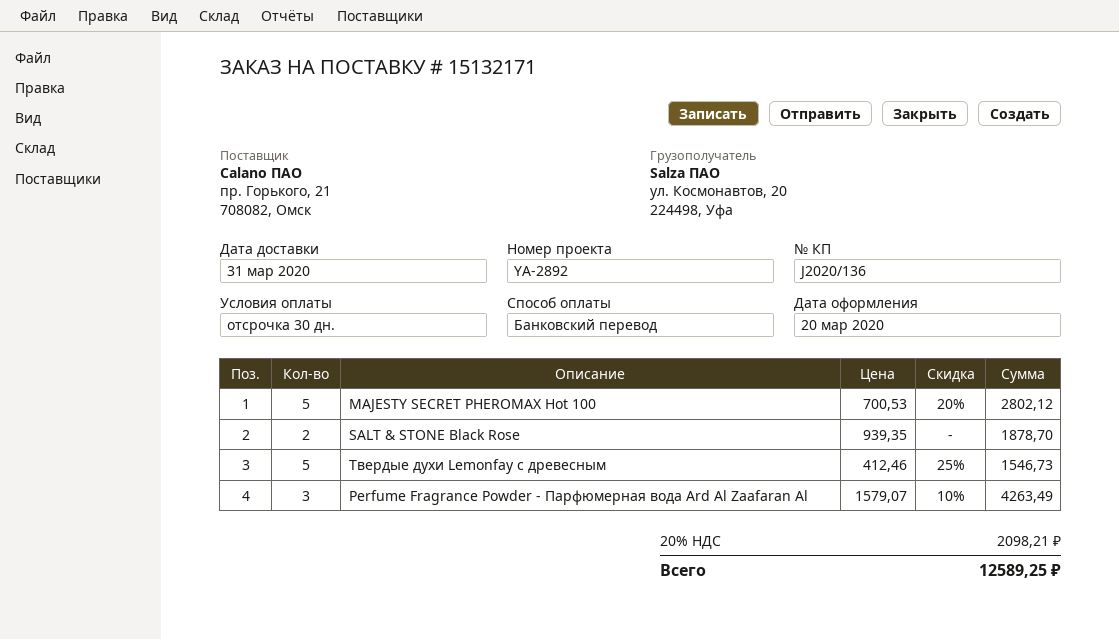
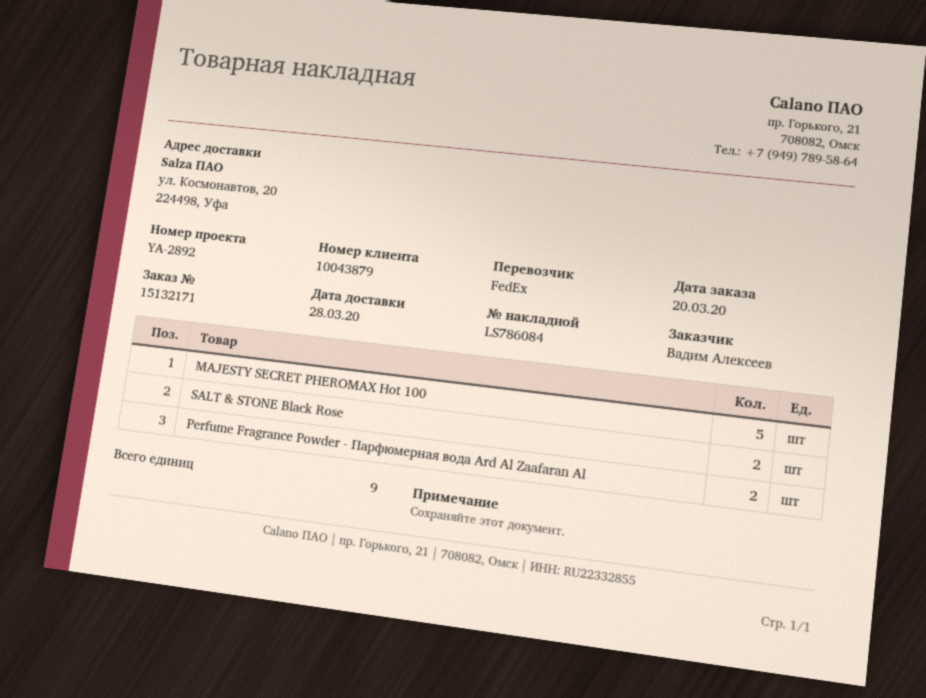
delivery date: 2020-03-31 -> 2020-03-28
Твердые духи Lemonfay с древесным: 5 -> none
Perfume Fragrance Powder - Парфюмерная вода Ard Al Zaafaran Al: 3 -> 2

